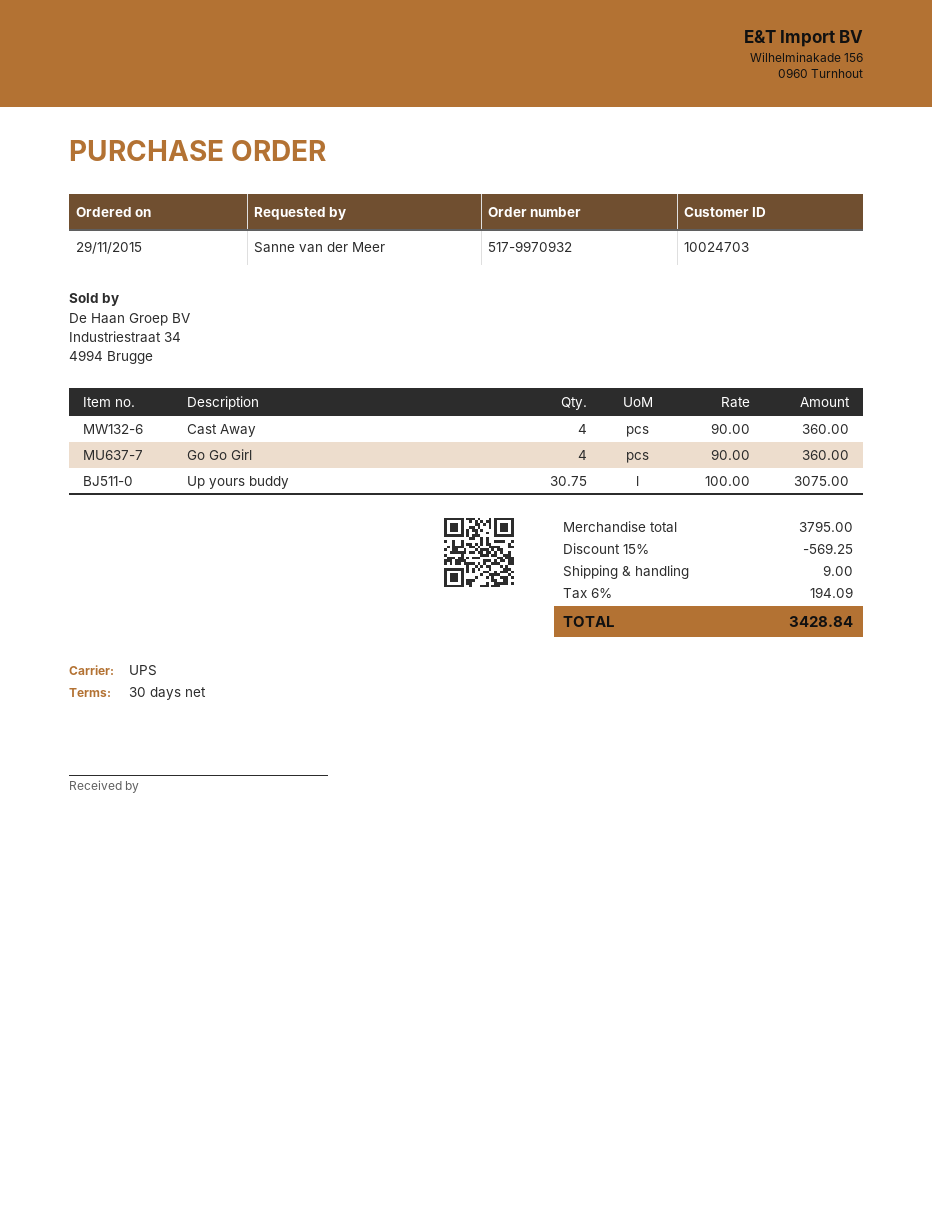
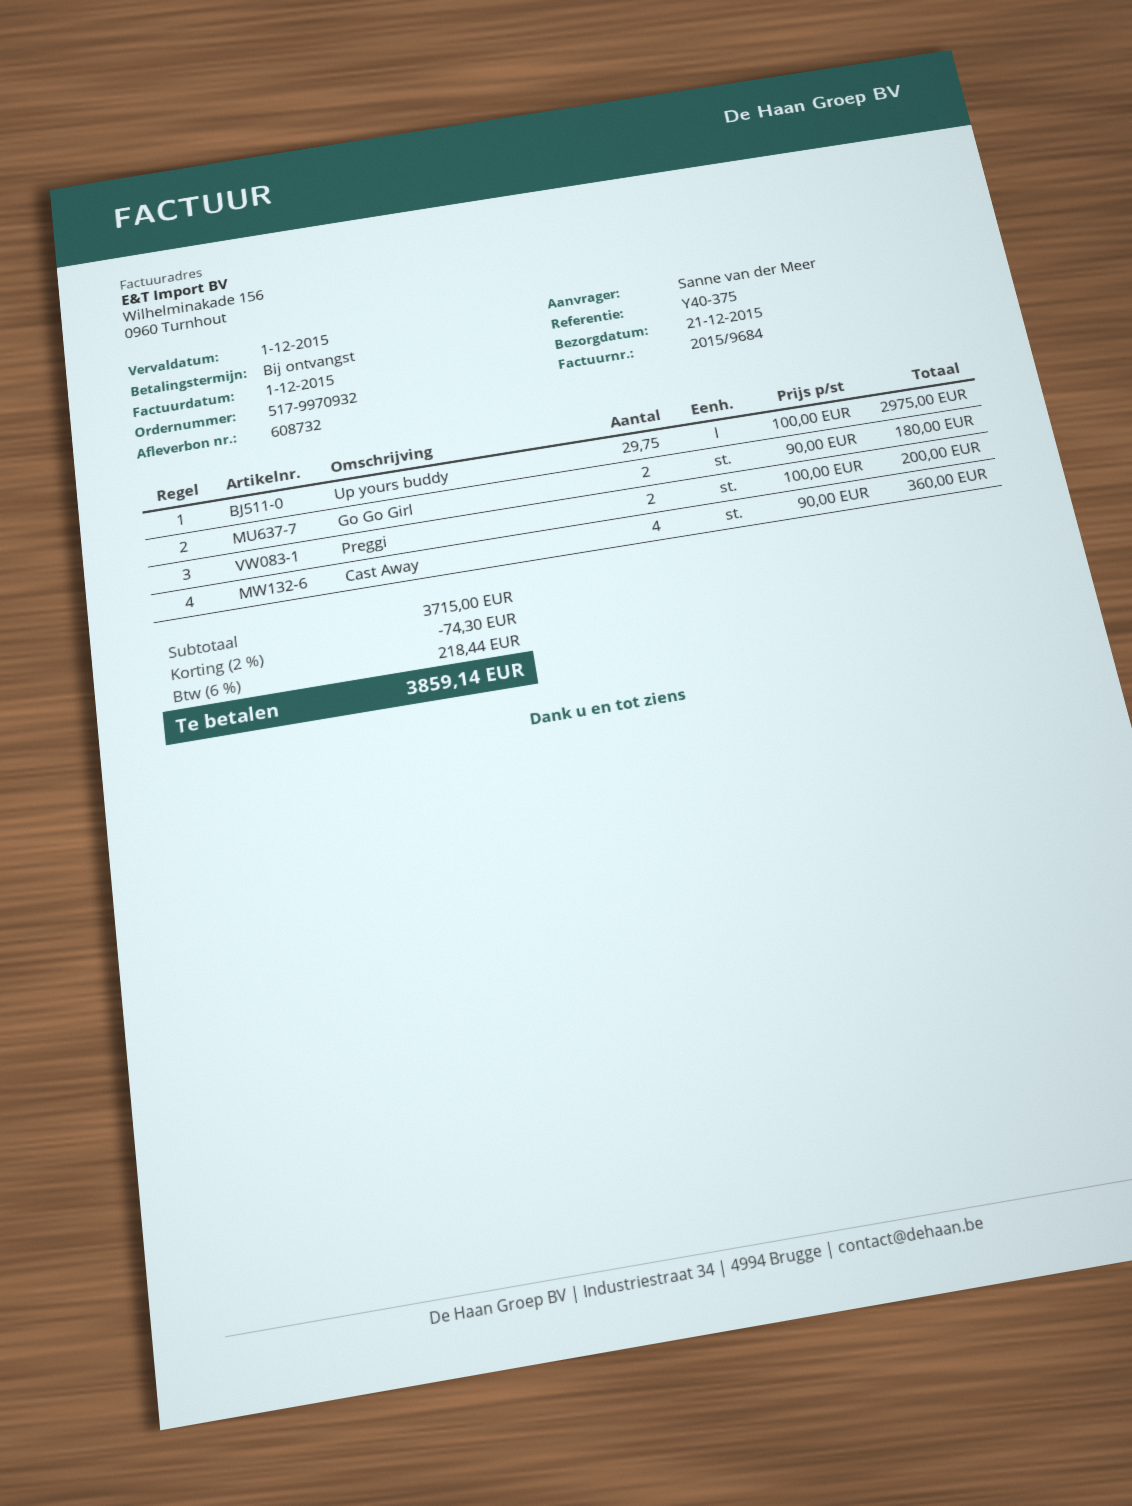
payment terms: 30 days -> on receipt
Go Go Girl: 4 x 90.00 = 360.00 -> 2 x 90.00 = 180.00
Up yours buddy: 30.75 x 100.00 = 3075.00 -> 29.75 x 100.00 = 2975.00
Preggi: none -> 2 x 100.00 = 200.00
subtotal: 3795.00 -> 3715.00
discount: 15% = 569.25 -> 2% = 74.30
shipping: 9.00 -> none
tax: 6% = 194.09 -> 6% = 218.44
total: 3428.84 -> 3859.14

